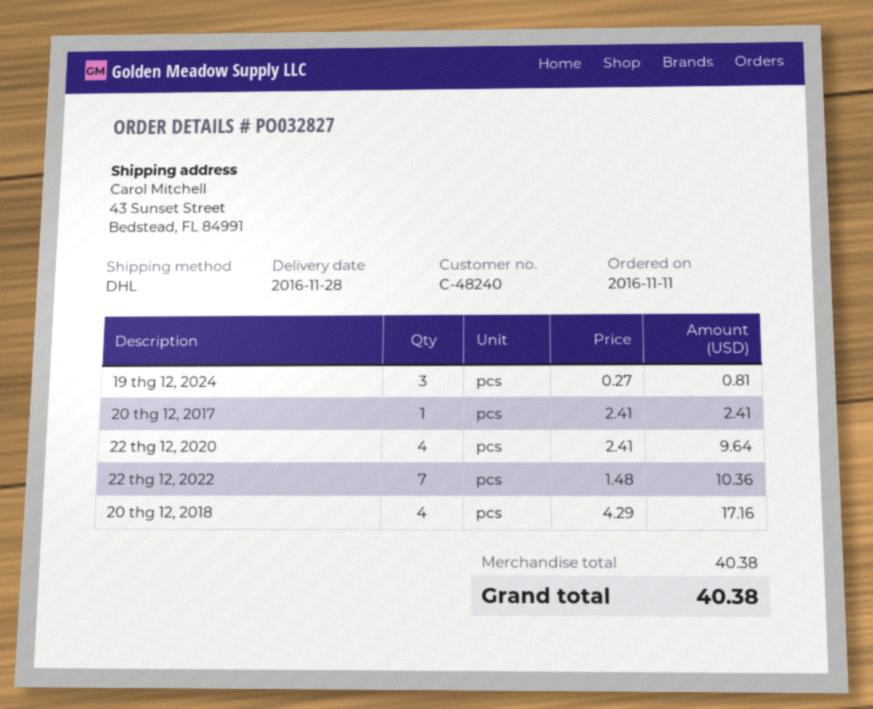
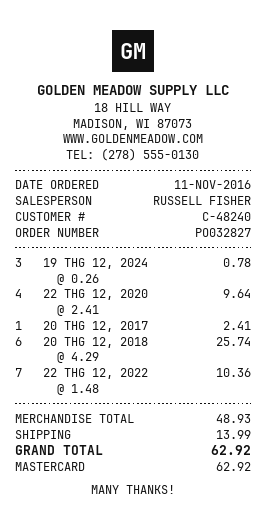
19 thg 12, 2024: 3 x 0.27 = 0.81 -> 3 x 0.26 = 0.78
20 thg 12, 2018: 4 x 4.29 = 17.16 -> 6 x 4.29 = 25.74
subtotal: 40.38 -> 48.93
shipping: none -> 13.99
total: 40.38 -> 62.92

